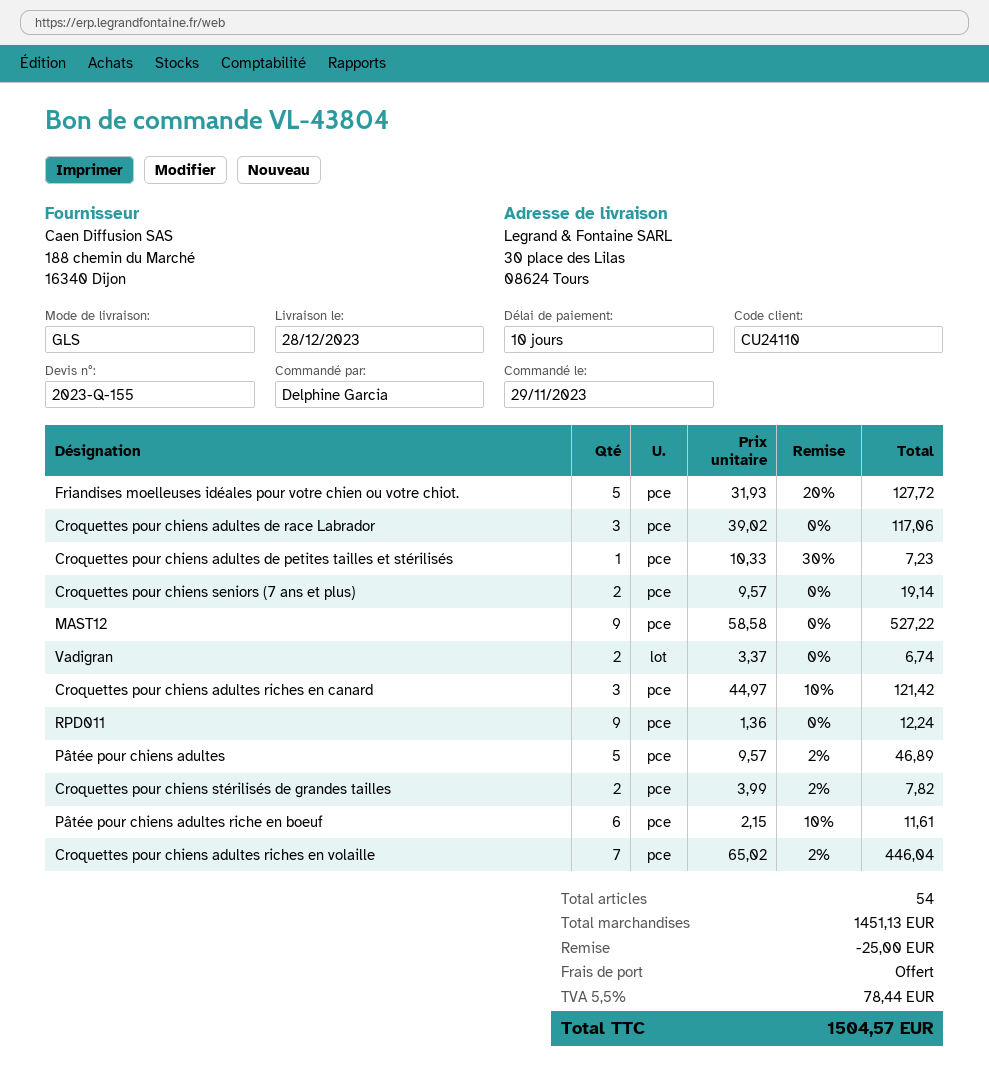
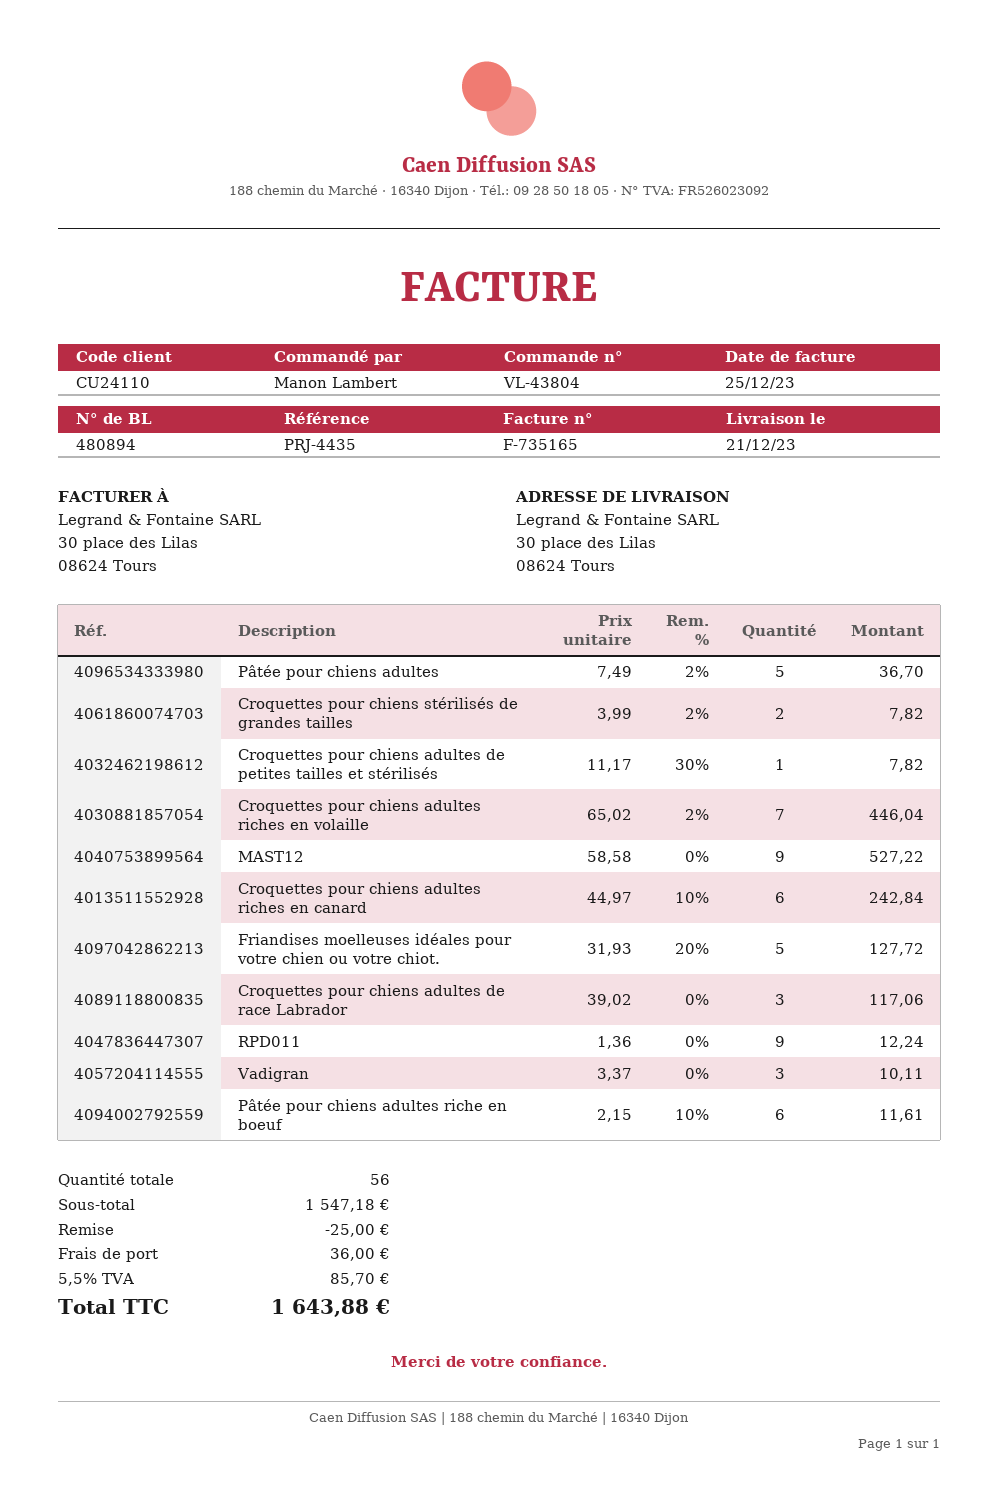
delivery date: 2023-12-28 -> 2023-12-21
ordered by: Delphine Garcia -> Manon Lambert
Croquettes pour chiens adultes de petites tailles et stérilisés: 1 x 10.33 - 30% = 7.23 -> 1 x 11.17 - 30% = 7.82
Croquettes pour chiens seniors (7 ans et plus): 2 x 9.57 = 19.14 -> none
Vadigran: 2 x 3.37 = 6.74 -> 3 x 3.37 = 10.11
Croquettes pour chiens adultes riches en canard: 3 x 44.97 - 10% = 121.42 -> 6 x 44.97 - 10% = 242.84
Pâtée pour chiens adultes: 5 x 9.57 - 2% = 46.89 -> 5 x 7.49 - 2% = 36.70
total quantity: 54 -> 56
subtotal: 1451.13 -> 1547.18
shipping: 0.00 -> 36.00
tax: 5.5% = 78.44 -> 5.5% = 85.70
total: 1504.57 -> 1643.88

